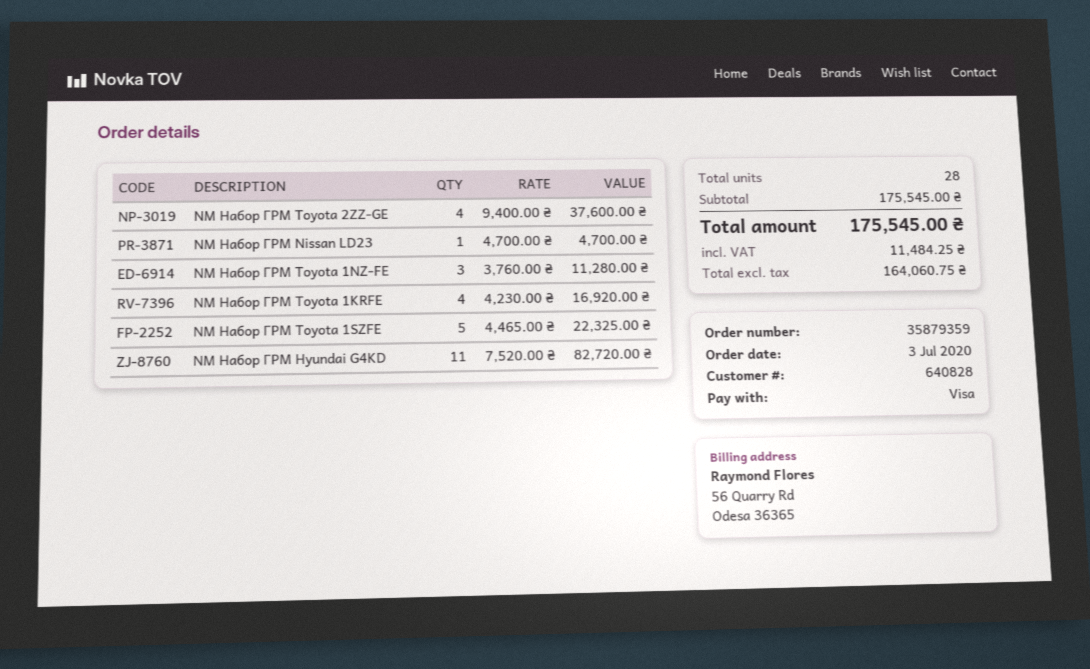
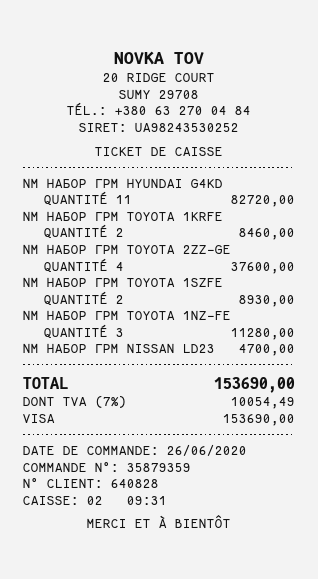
order date: 2020-07-03 -> 2020-06-26
NM Набор ГРМ Toyota 1KRFE: 4 for 16920.00 -> 2 for 8460.00
NM Набор ГРМ Toyota 1SZFE: 5 for 22325.00 -> 2 for 8930.00
tax: 11484.25 -> 10054.49
total: 175545.00 -> 153690.00

